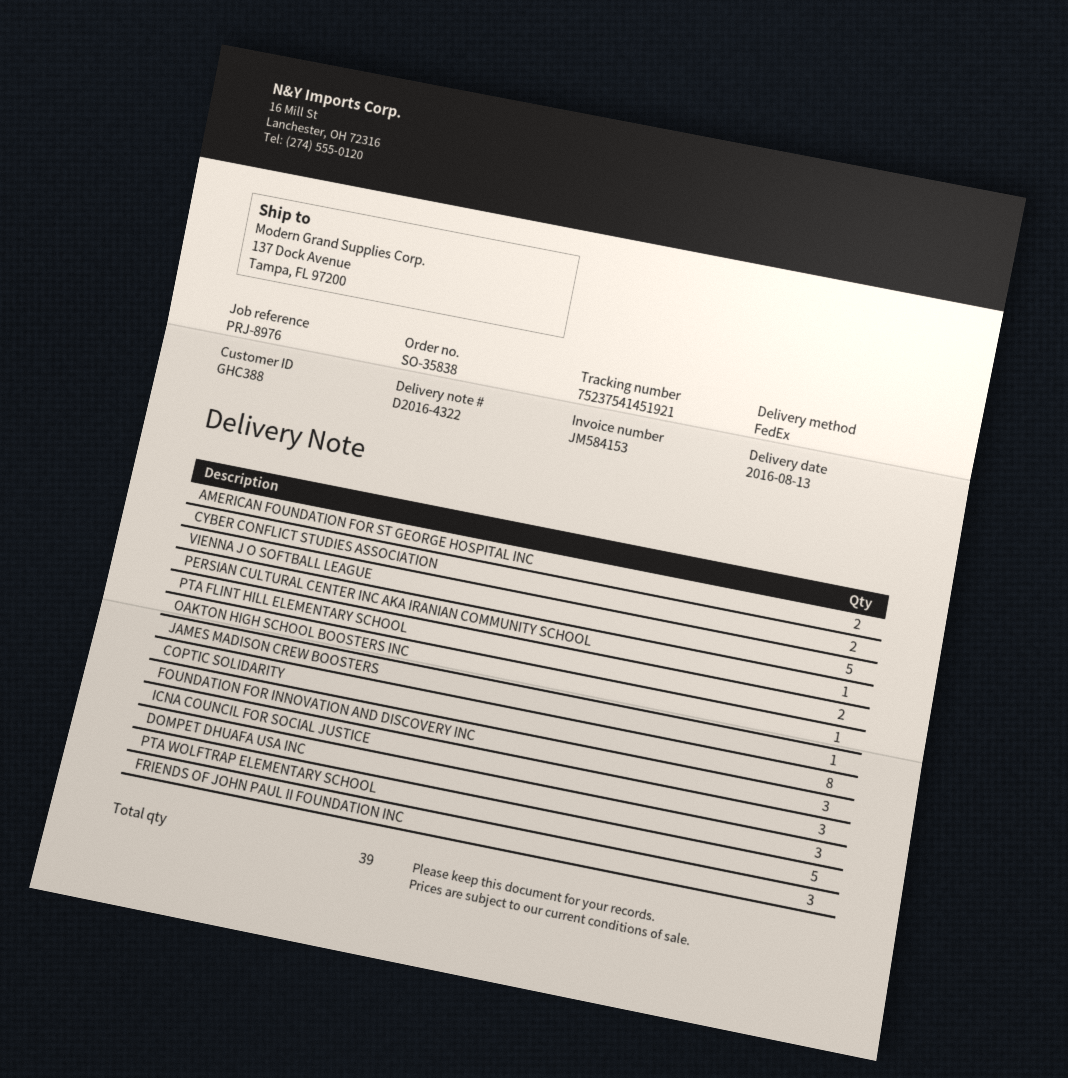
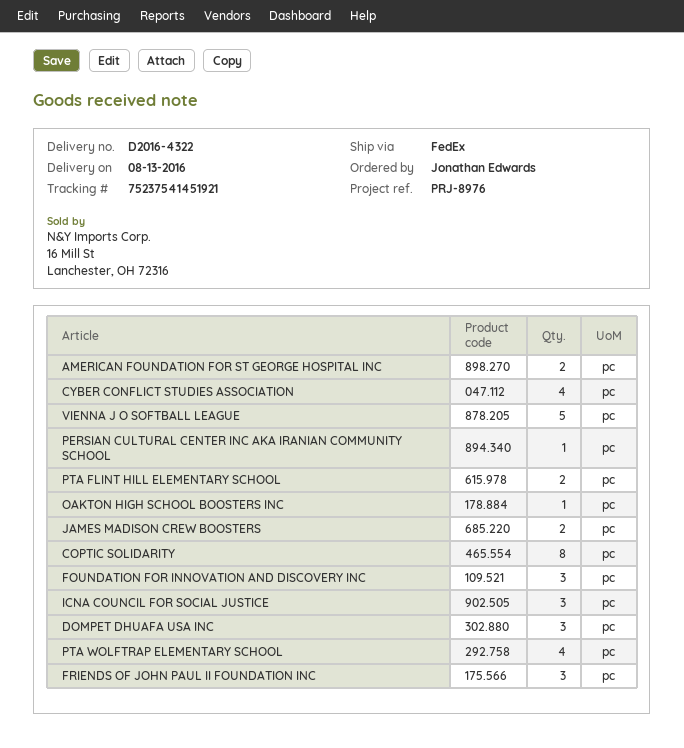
CYBER CONFLICT STUDIES ASSOCIATION: 2 -> 4
JAMES MADISON CREW BOOSTERS: 1 -> 2
PTA WOLFTRAP ELEMENTARY SCHOOL: 5 -> 4

